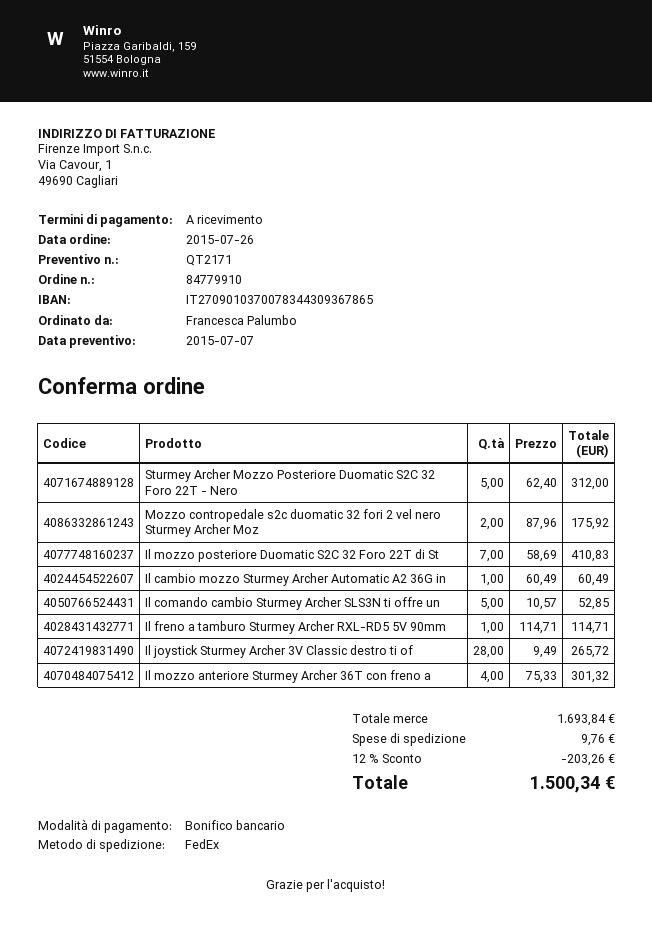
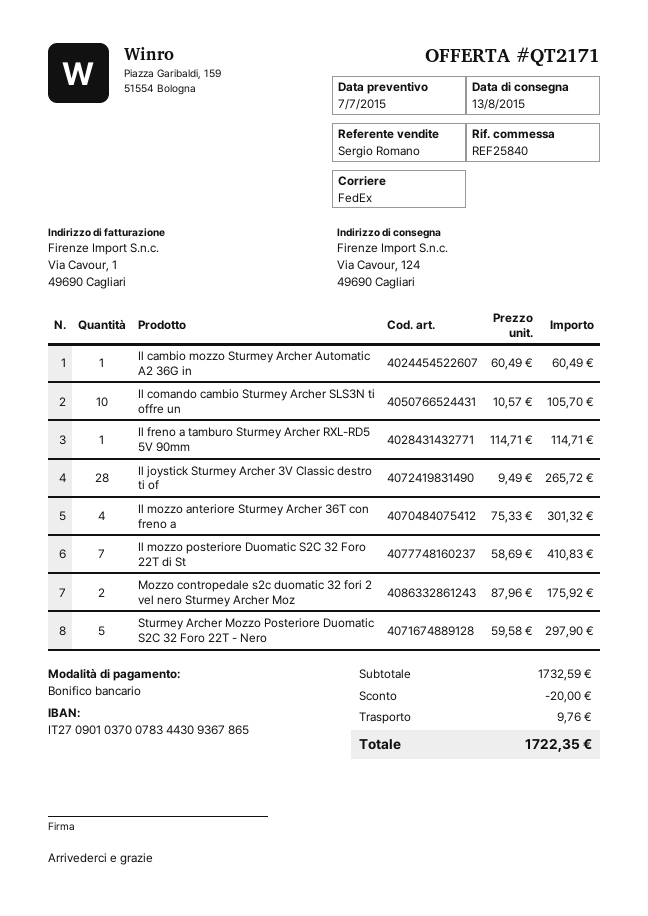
Sturmey Archer Mozzo Posteriore Duomatic S2C 32 Foro 22T - Nero: 5 x 62.40 = 312.00 -> 5 x 59.58 = 297.90
Il comando cambio Sturmey Archer SLS3N ti offre un: 5 x 10.57 = 52.85 -> 10 x 10.57 = 105.70
subtotal: 1693.84 -> 1732.59
discount: 203.26 -> 20.00
total: 1500.34 -> 1722.35

